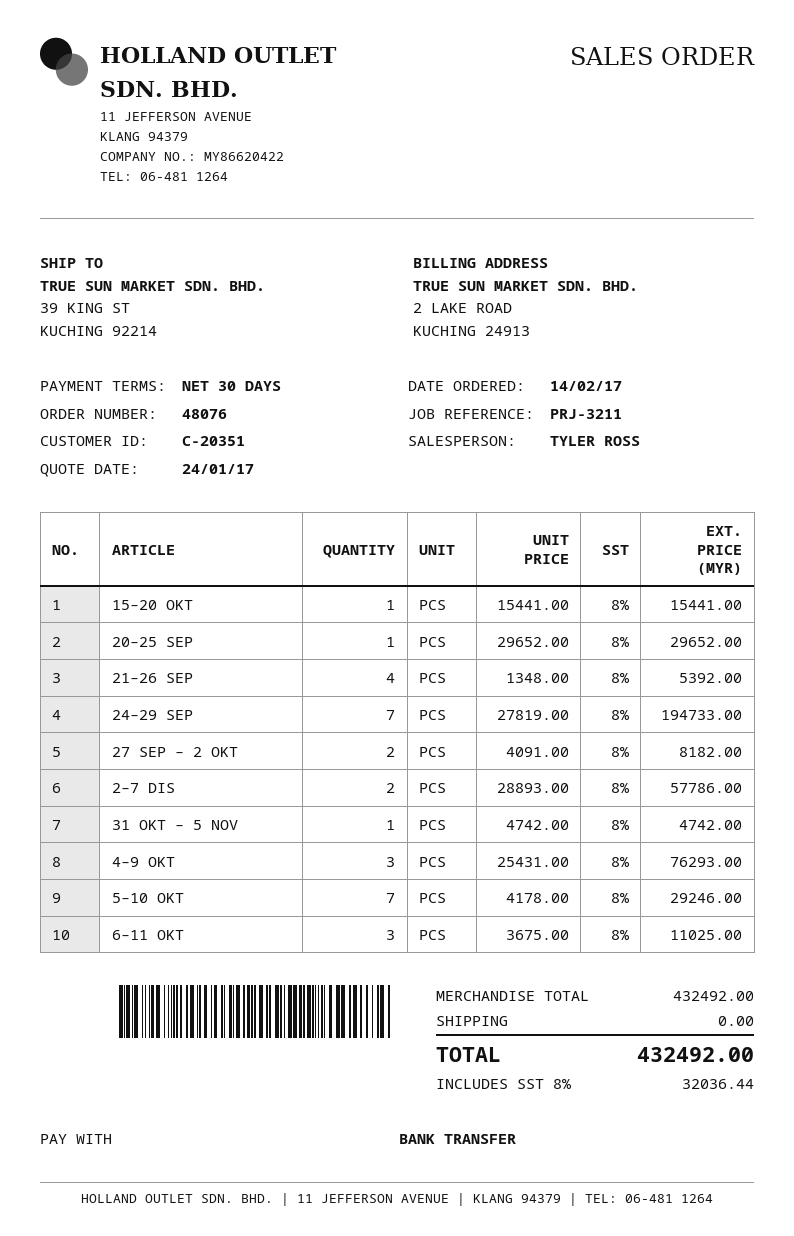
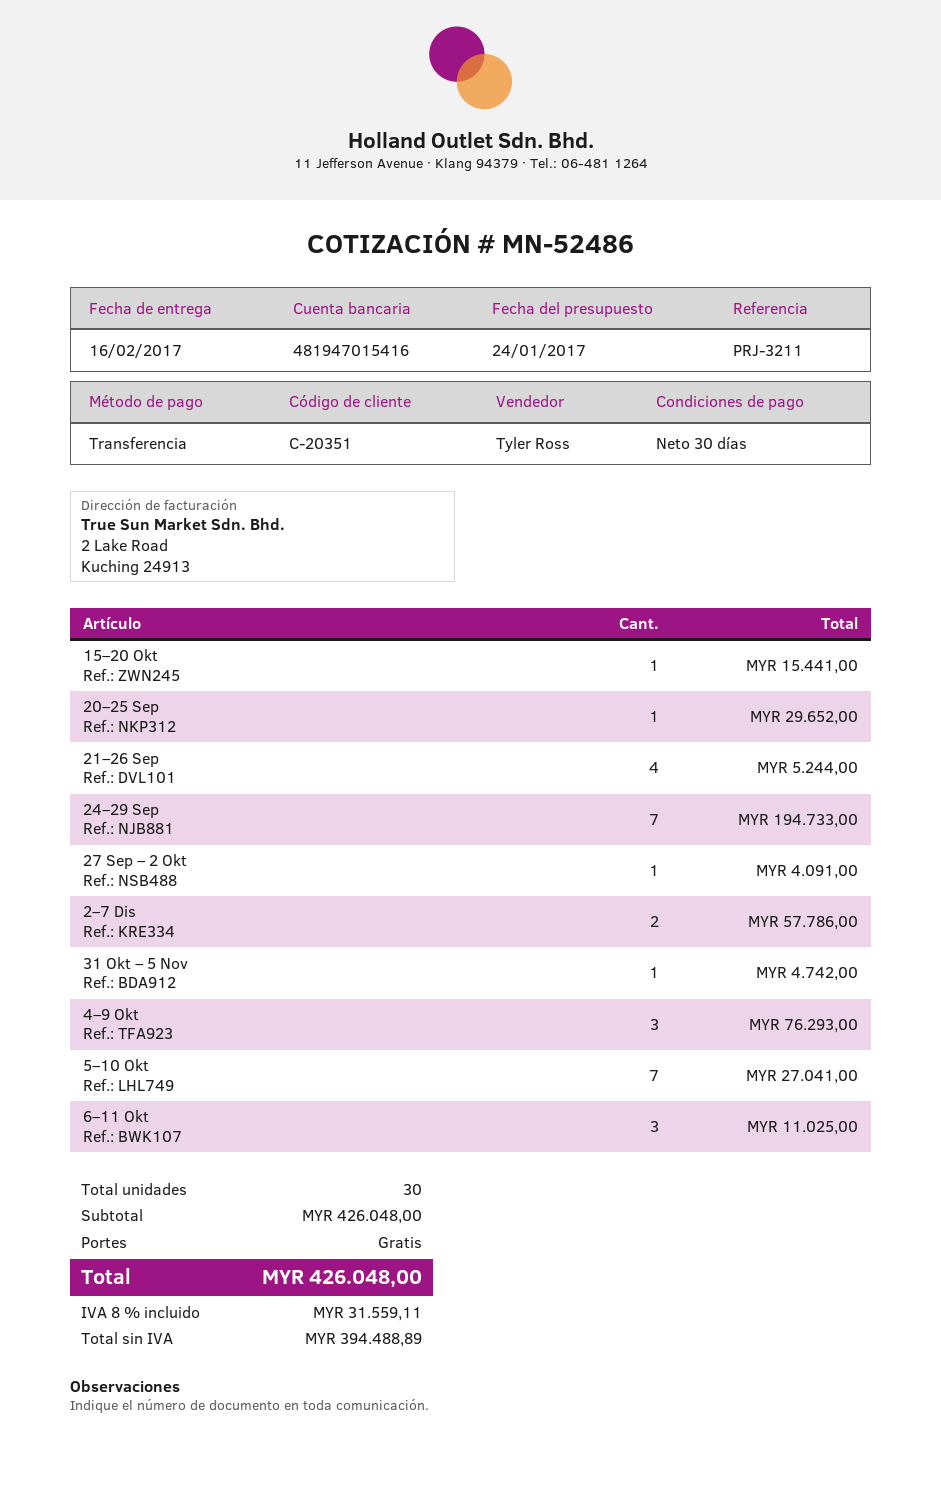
21–26 SEP: 4 for 5392.00 -> 4 for 5244.00
27 SEP – 2 OKT: 2 for 8182.00 -> 1 for 4091.00
5–10 OKT: 7 for 29246.00 -> 7 for 27041.00
subtotal: 432492.00 -> 426048.00
tax: 8% = 32036.44 -> 8% = 31559.11
total: 432492.00 -> 426048.00

